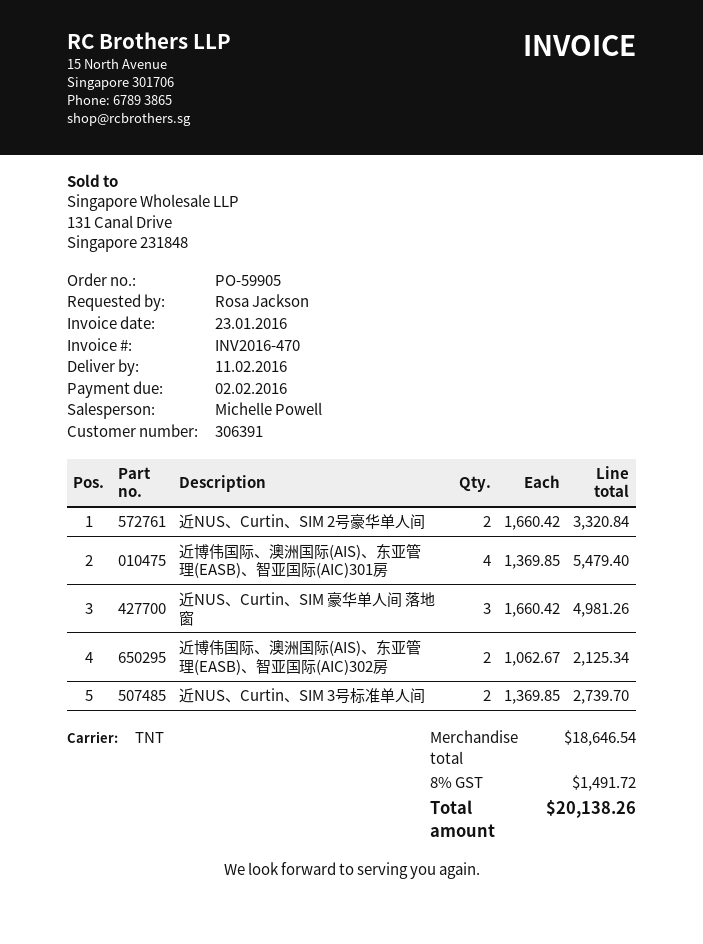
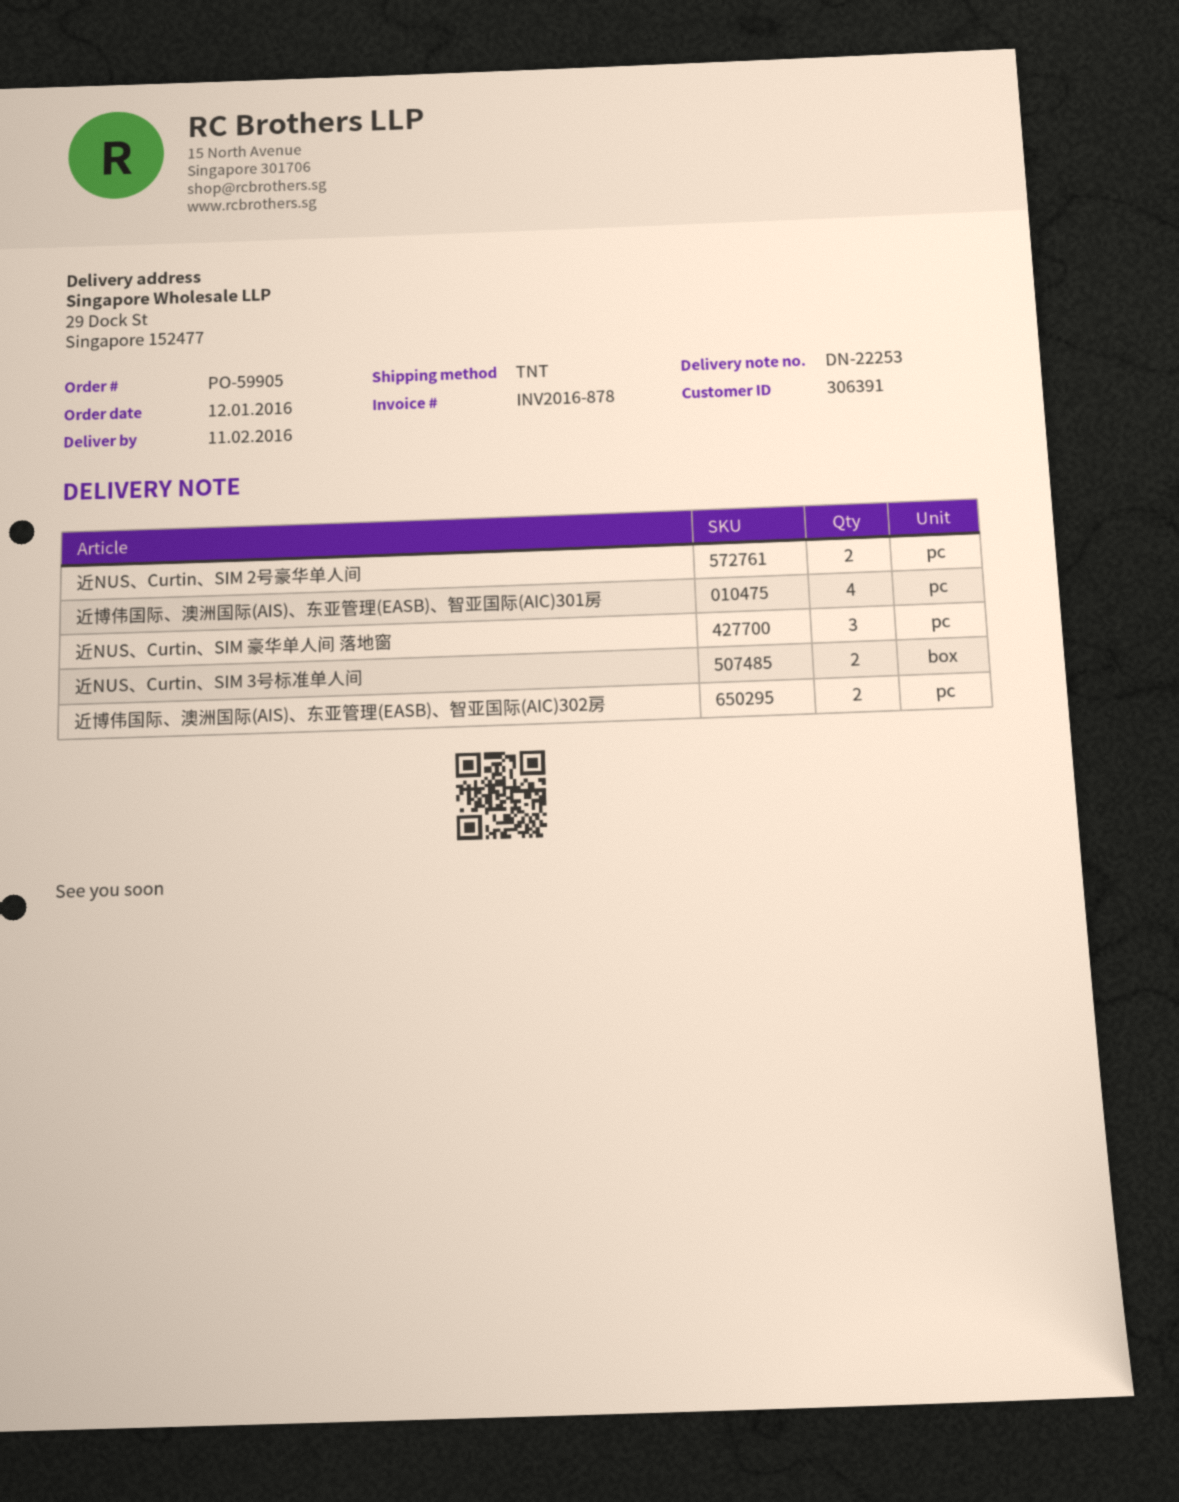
invoice number: INV2016-470 -> INV2016-878

